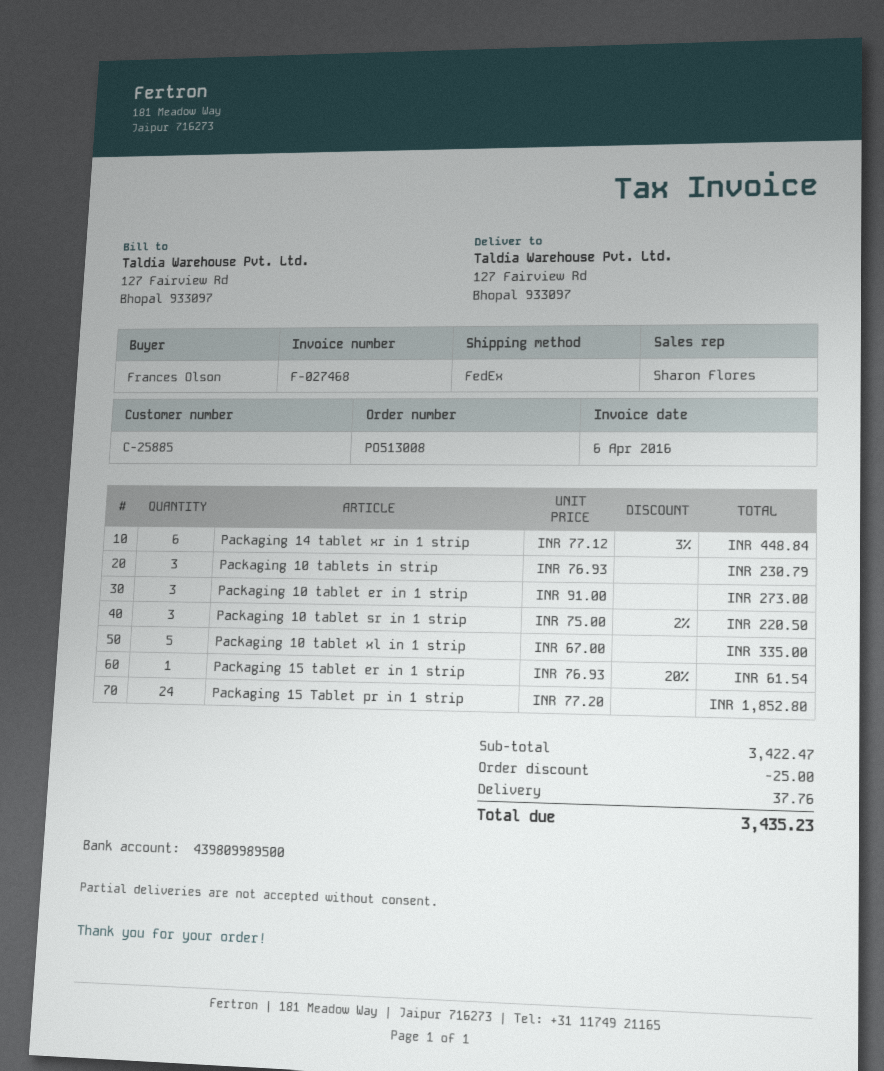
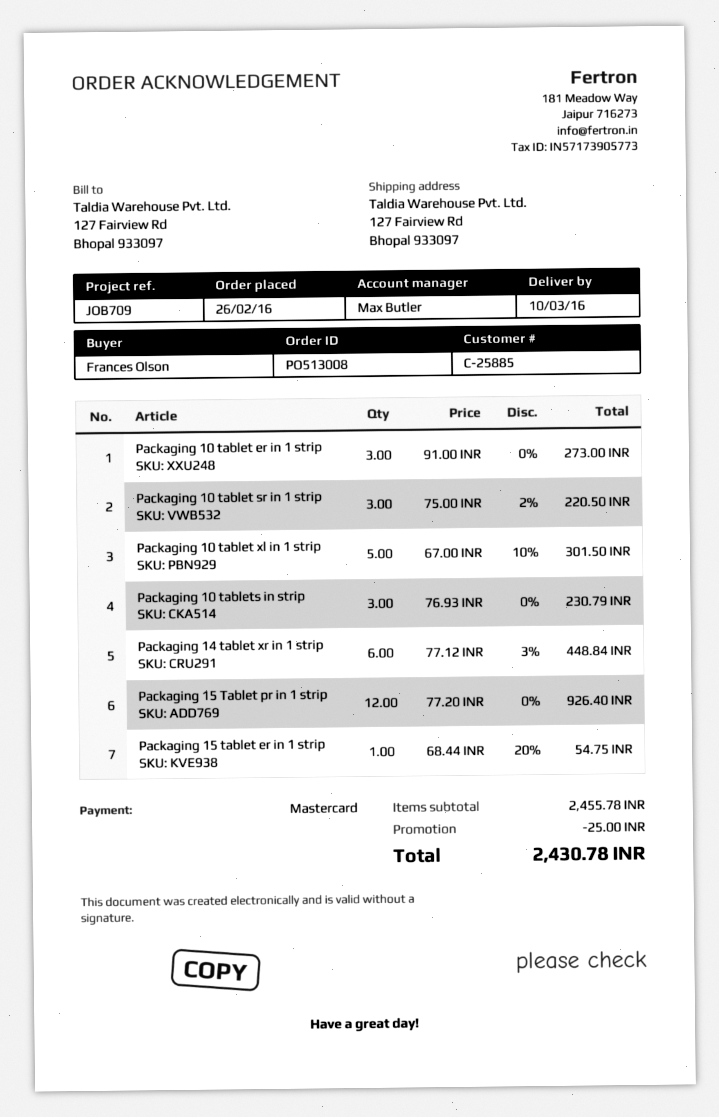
sales rep: Sharon Flores -> Max Butler
Packaging 10 tablet xl in 1 strip: 5 x 67.00 = 335.00 -> 5 x 67.00 - 10% = 301.50
Packaging 15 tablet er in 1 strip: 1 x 76.93 - 20% = 61.54 -> 1 x 68.44 - 20% = 54.75
Packaging 15 Tablet pr in 1 strip: 24 x 77.20 = 1852.80 -> 12 x 77.20 = 926.40
subtotal: 3422.47 -> 2455.78
shipping: 37.76 -> none
total: 3435.23 -> 2430.78

